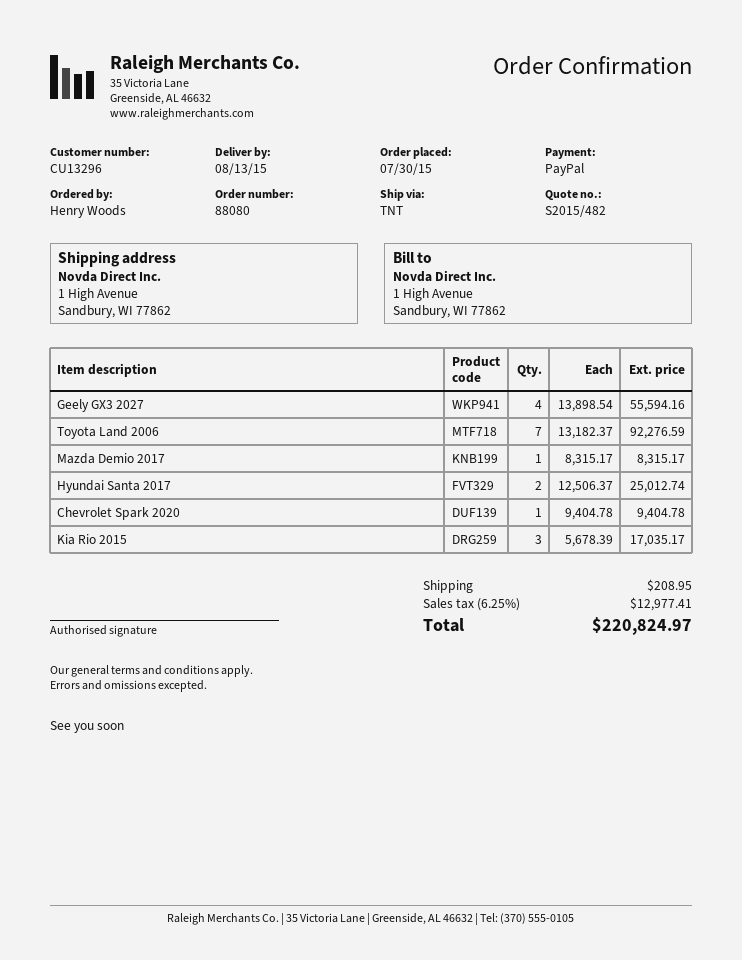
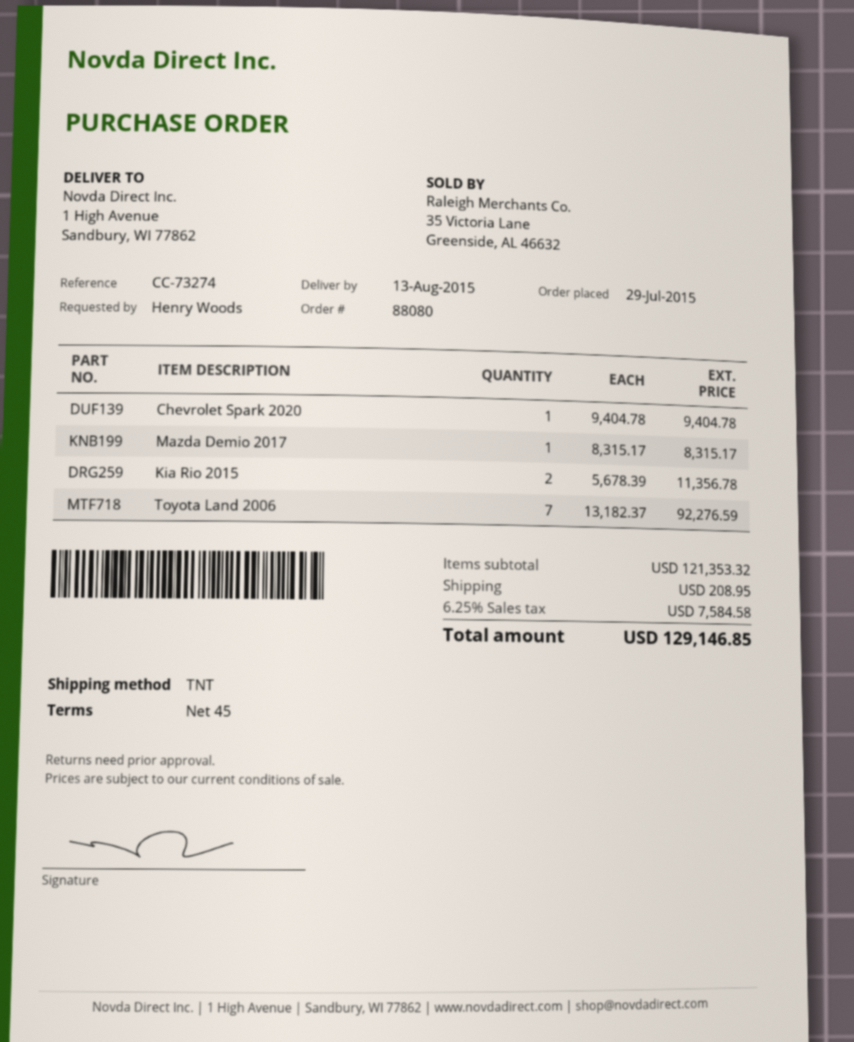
order date: 2015-07-30 -> 2015-07-29
Geely GX3 2027: 4 x 13898.54 = 55594.16 -> none
Hyundai Santa 2017: 2 x 12506.37 = 25012.74 -> none
Kia Rio 2015: 3 x 5678.39 = 17035.17 -> 2 x 5678.39 = 11356.78
tax: 6.25% = 12977.41 -> 6.25% = 7584.58
total: 220824.97 -> 129146.85

